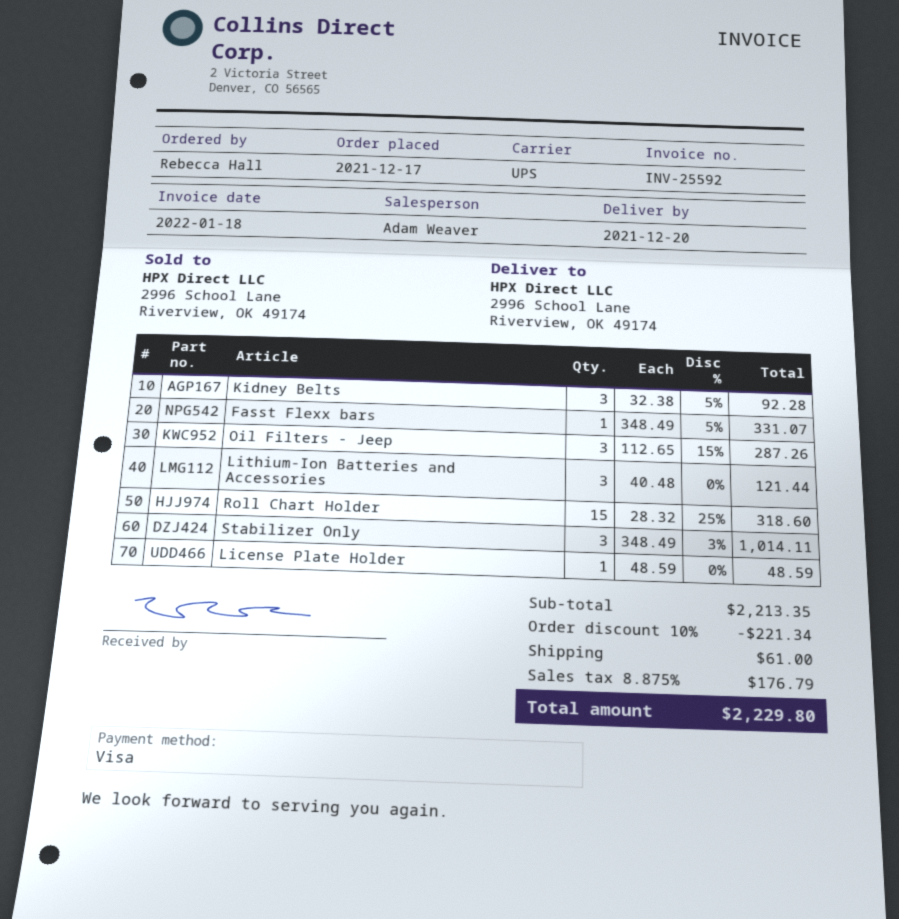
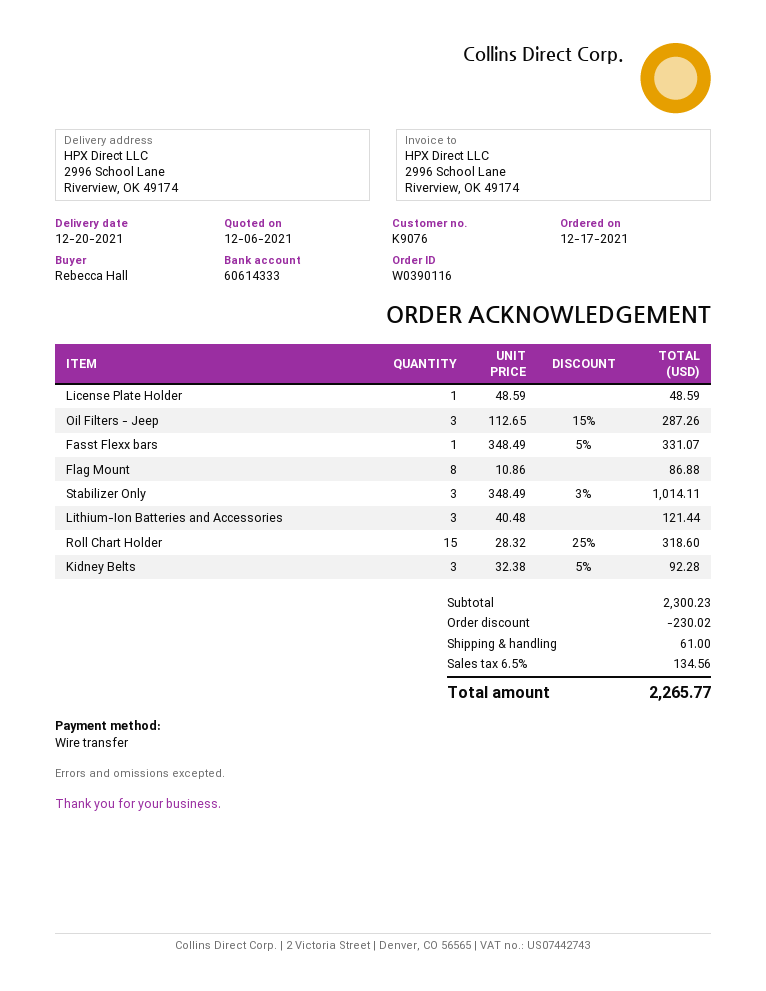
payment method: Visa -> bank transfer
Flag Mount: none -> 8 x 10.86 = 86.88
subtotal: 2213.35 -> 2300.23
discount: 221.34 -> 230.02
tax: 8.875% = 176.79 -> 6.5% = 134.56
total: 2229.80 -> 2265.77

